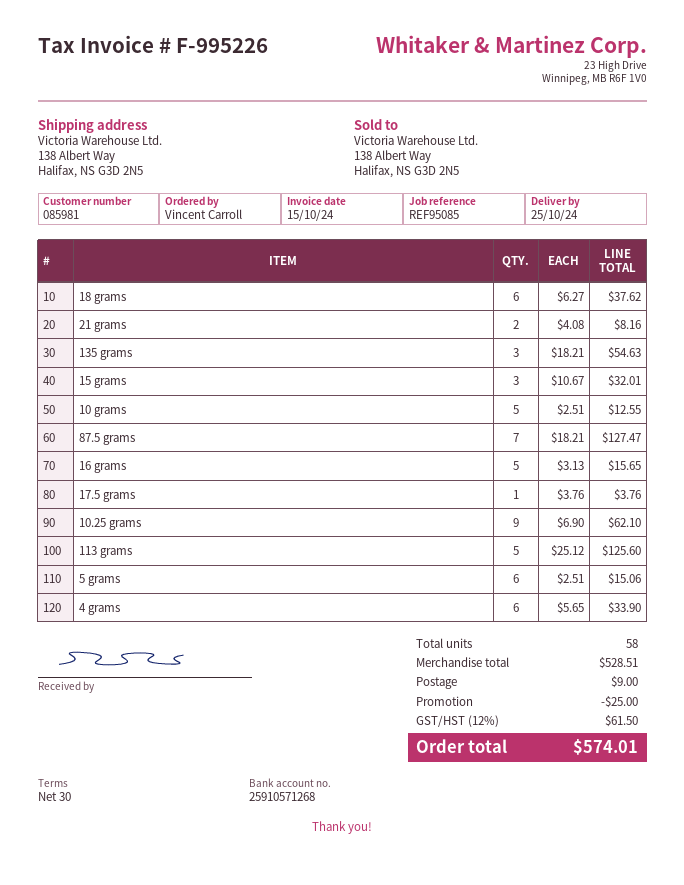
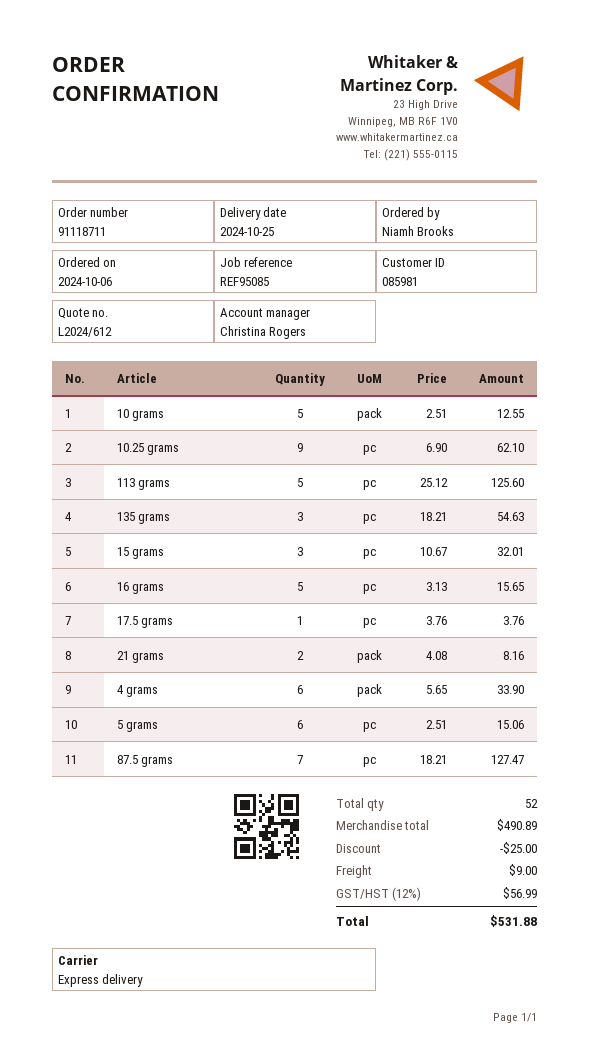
ordered by: Vincent Carroll -> Niamh Brooks
18 grams: 6 x 6.27 = 37.62 -> none
total quantity: 58 -> 52
subtotal: 528.51 -> 490.89
tax: 12% = 61.50 -> 12% = 56.99
total: 574.01 -> 531.88

